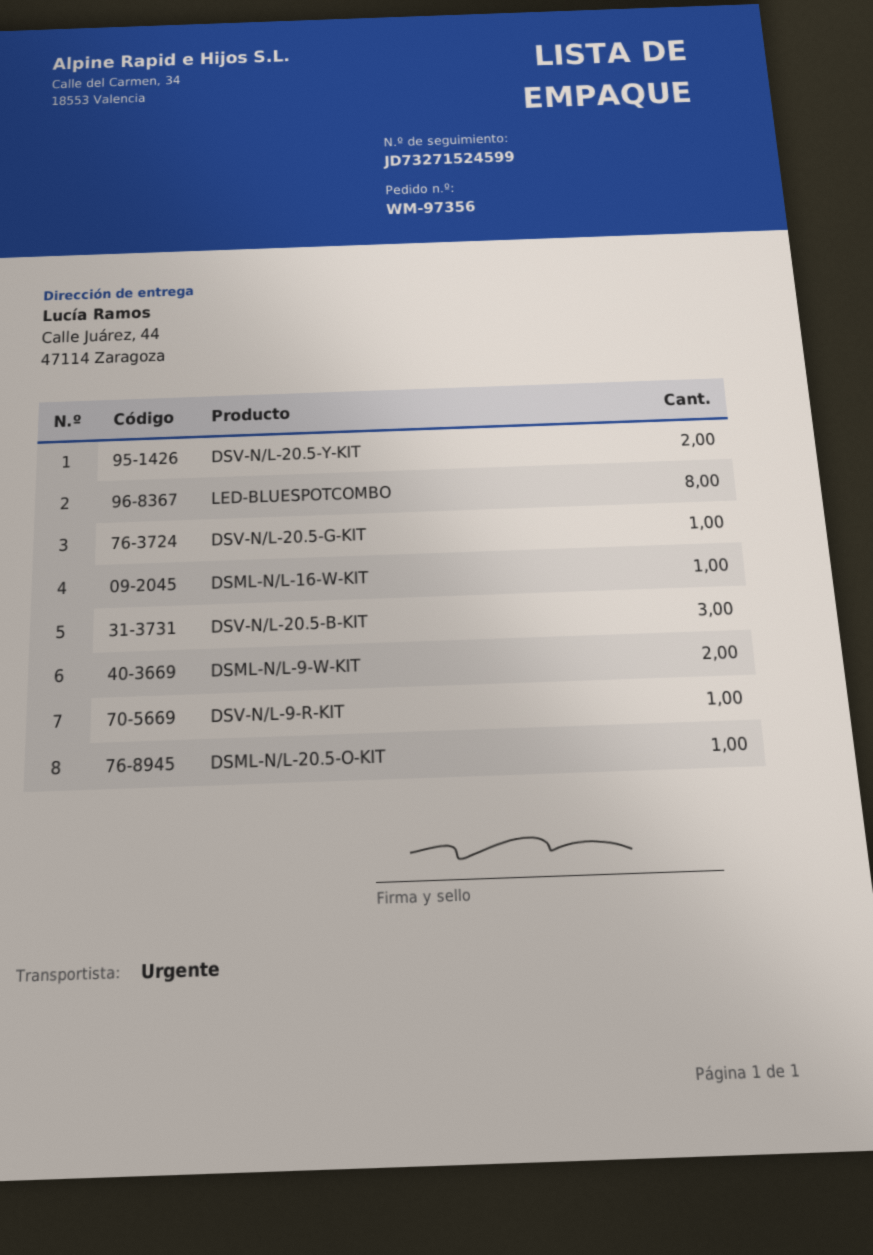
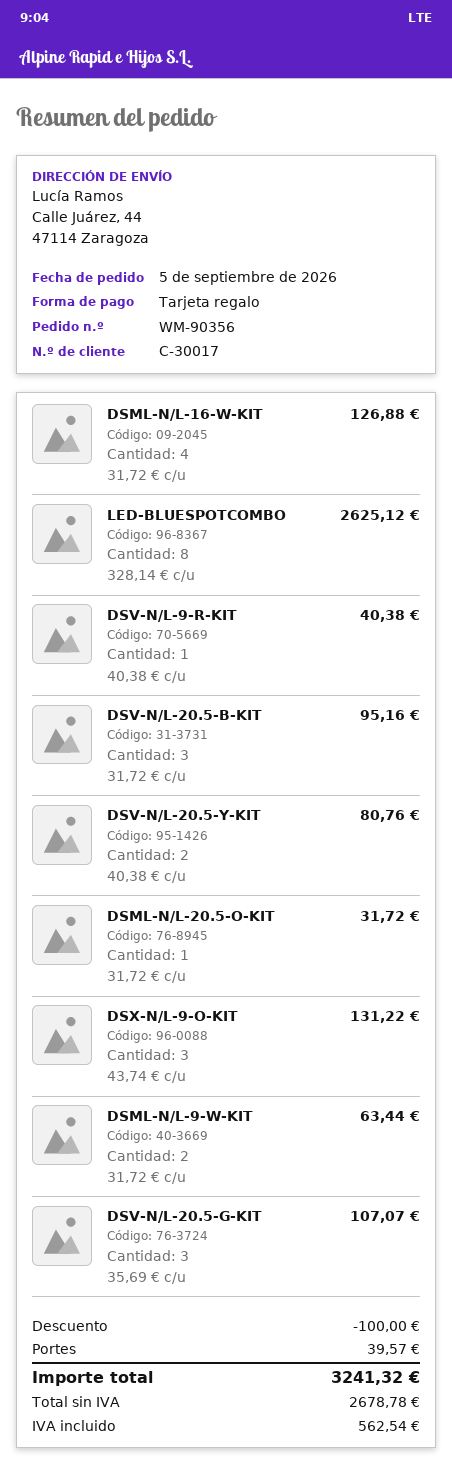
order number: WM-97356 -> WM-90356
DSV-N/L-20.5-G-KIT: 1 -> 3
DSML-N/L-16-W-KIT: 1 -> 4
DSX-N/L-9-O-KIT: none -> 3

